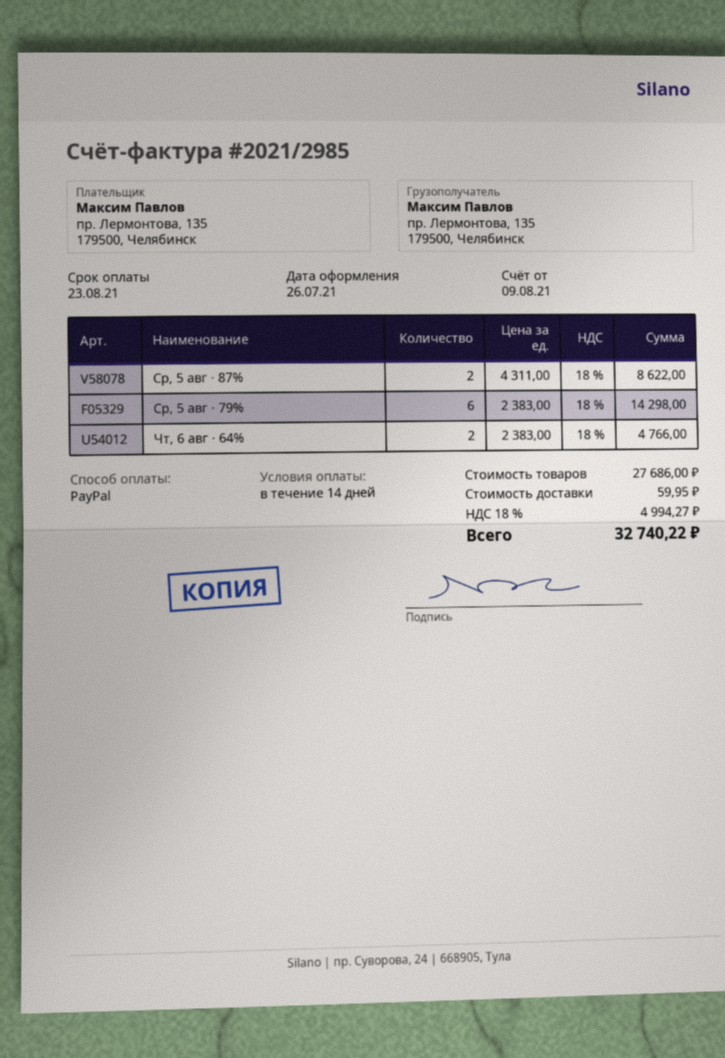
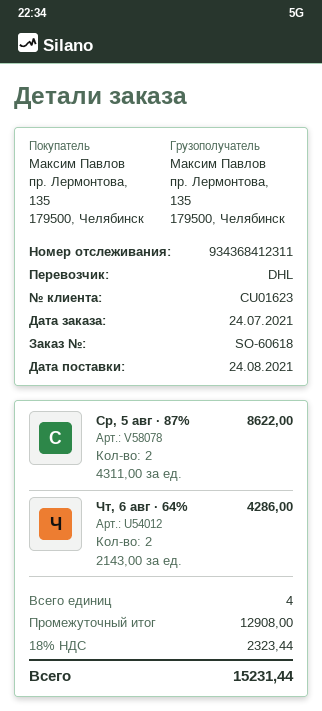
order date: 2021-07-26 -> 2021-07-24
Ср, 5 авг · 79%: 6 x 2383.00 = 14298.00 -> none
Чт, 6 авг · 64%: 2 x 2383.00 = 4766.00 -> 2 x 2143.00 = 4286.00
subtotal: 27686.00 -> 12908.00
shipping: 59.95 -> none
tax: 18% = 4994.27 -> 18% = 2323.44
total: 32740.22 -> 15231.44

